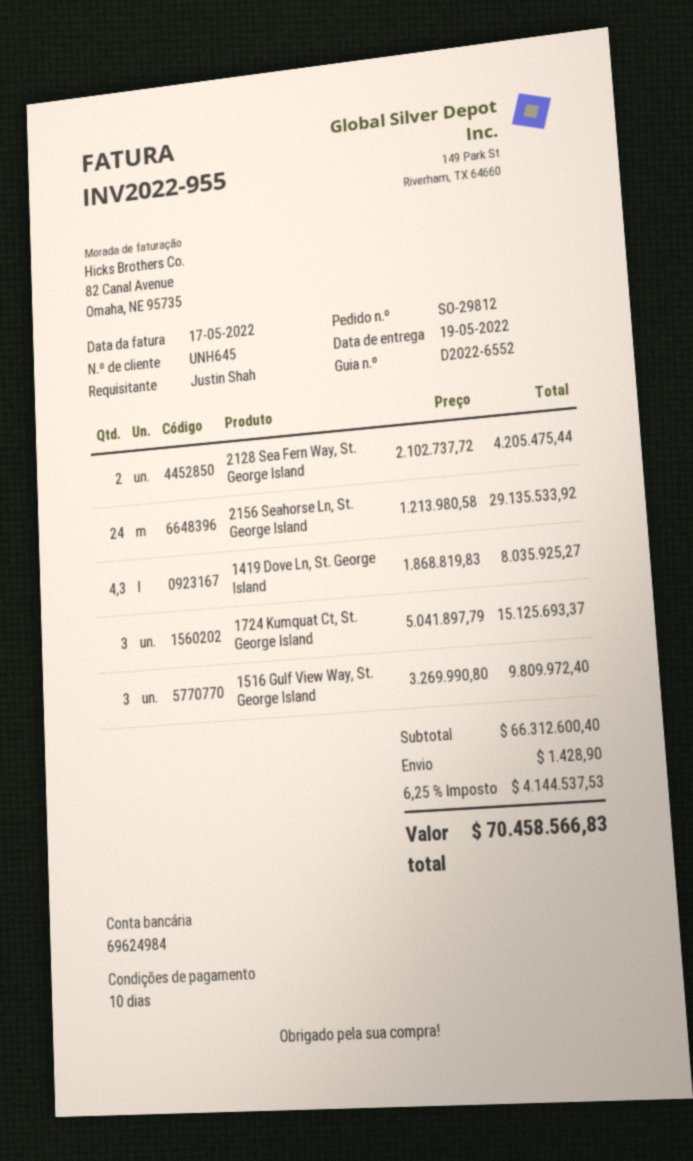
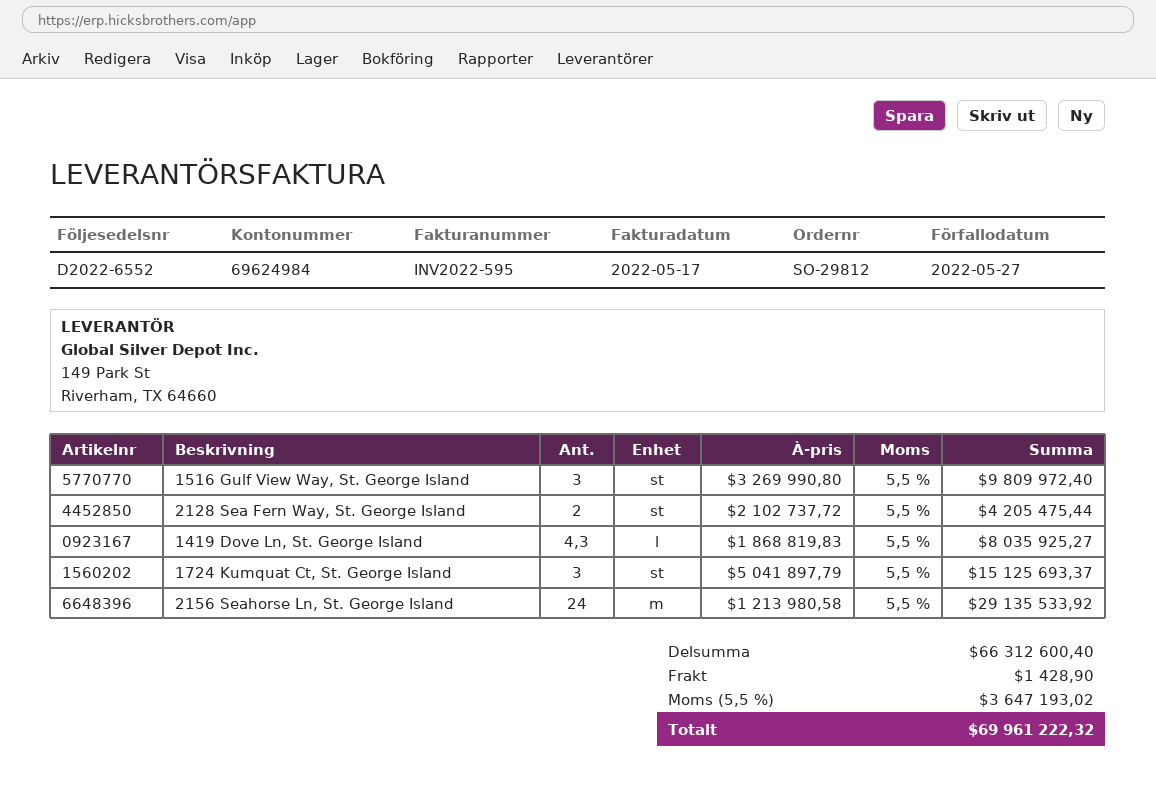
invoice number: INV2022-955 -> INV2022-595
tax: 6.25% = 4144537.53 -> 5.5% = 3647193.02
total: 70458566.83 -> 69961222.32

